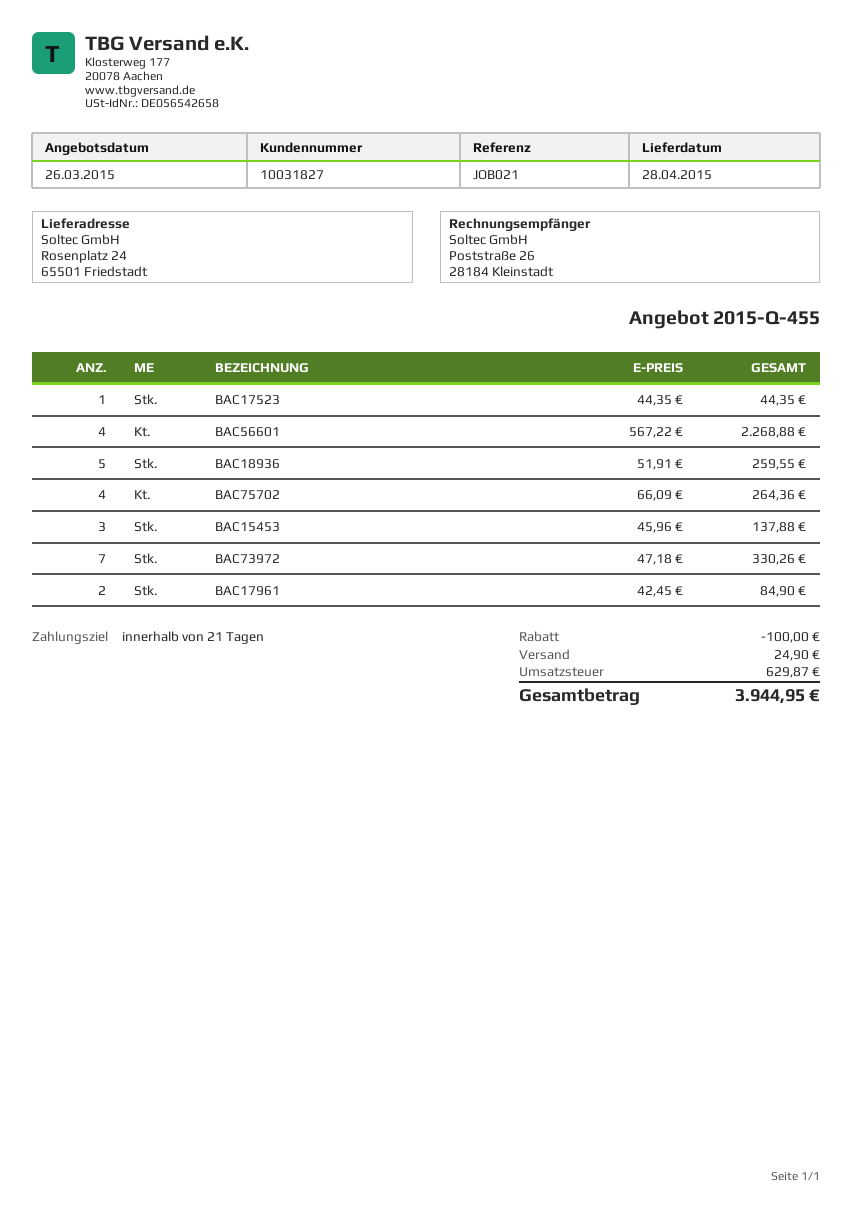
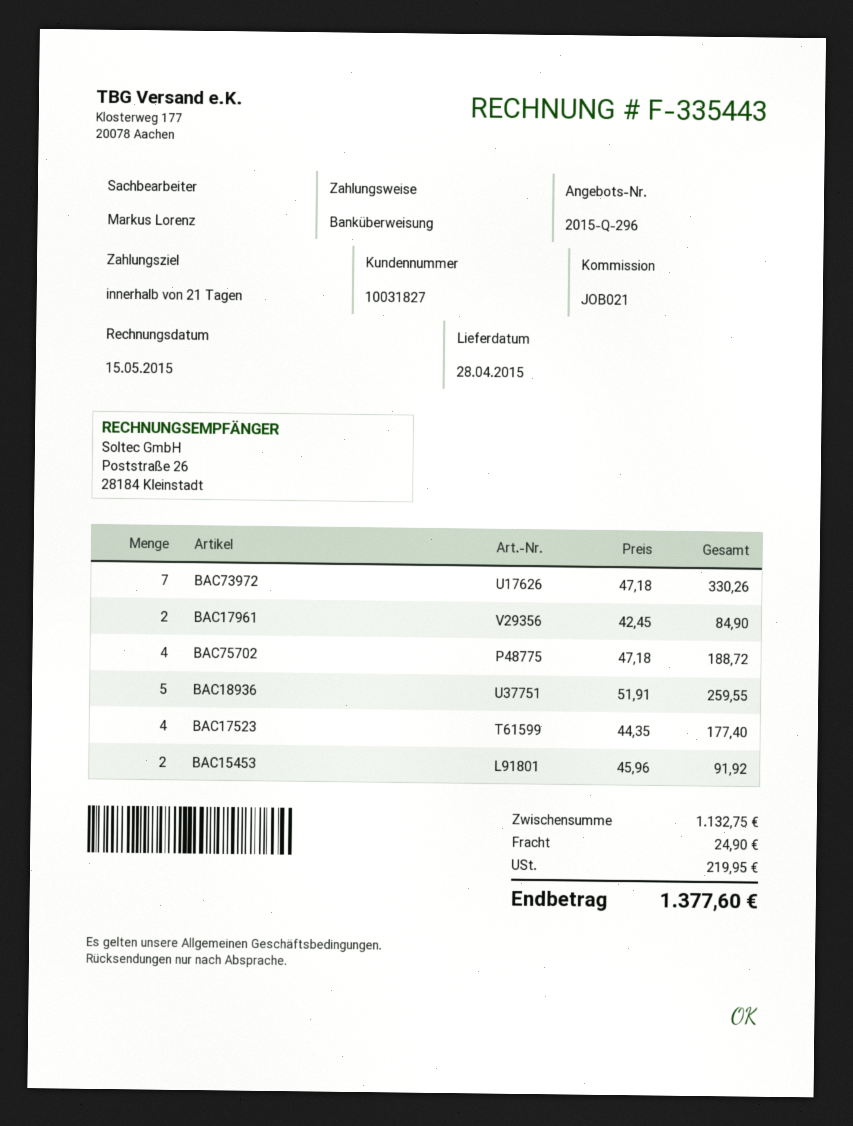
quote number: 2015-Q-455 -> 2015-Q-296
BAC17523: 1 x 44.35 = 44.35 -> 4 x 44.35 = 177.40
BAC56601: 4 x 567.22 = 2268.88 -> none
BAC75702: 4 x 66.09 = 264.36 -> 4 x 47.18 = 188.72
BAC15453: 3 x 45.96 = 137.88 -> 2 x 45.96 = 91.92
discount: 100.00 -> none
tax: 629.87 -> 219.95
total: 3944.95 -> 1377.60

